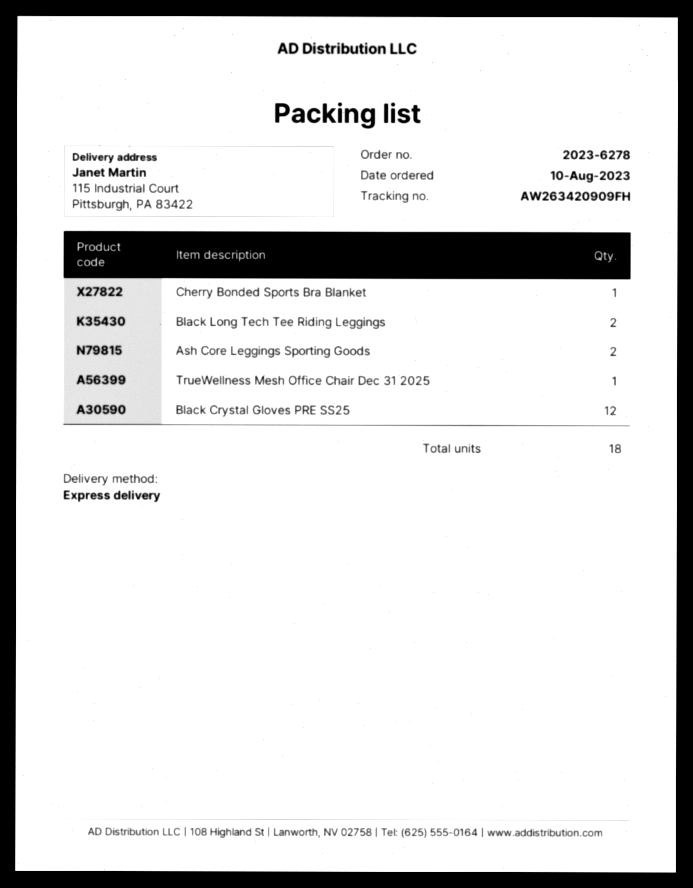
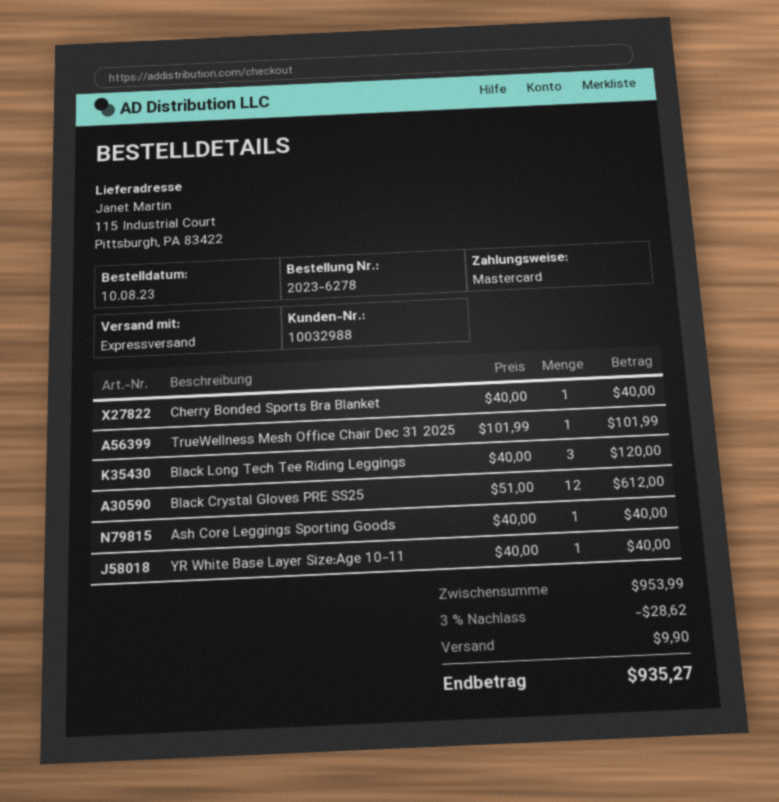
Black Long Tech Tee Riding Leggings: 2 -> 3
Ash Core Leggings Sporting Goods: 2 -> 1
YR White Base Layer Size:Age 10-11: none -> 1

